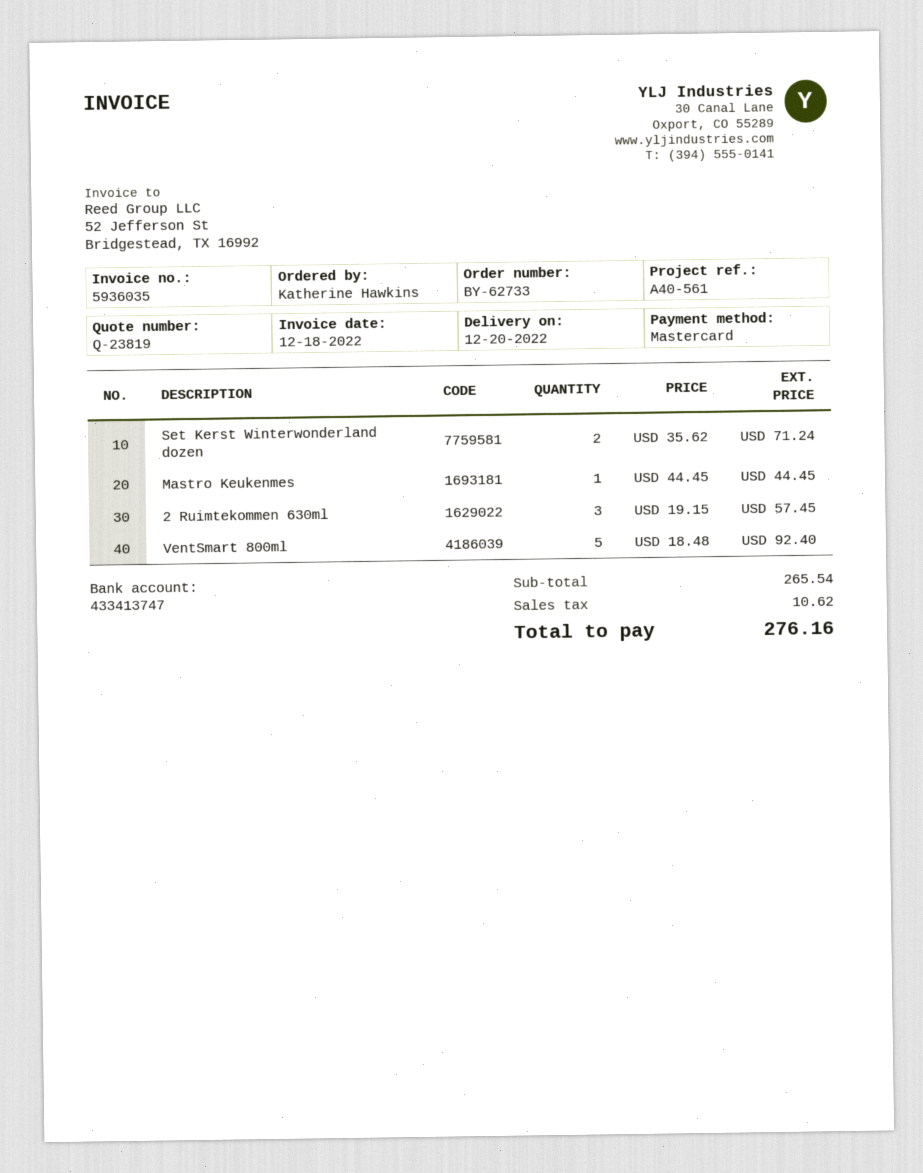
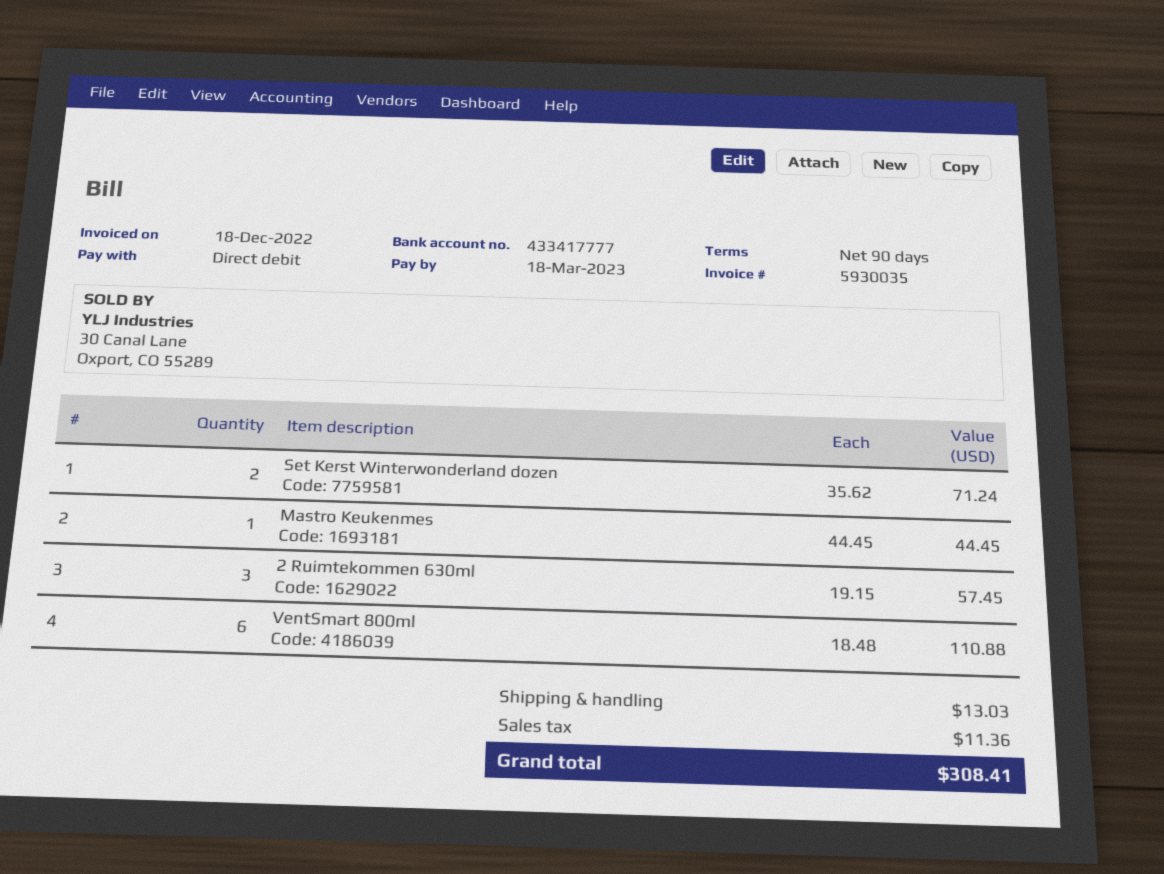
invoice number: 5936035 -> 5930035
payment method: Mastercard -> direct debit
bank account: 433413747 -> 433417777
VentSmart 800ml: 5 x 18.48 = 92.40 -> 6 x 18.48 = 110.88
shipping: none -> 13.03
tax: 10.62 -> 11.36
total: 276.16 -> 308.41

